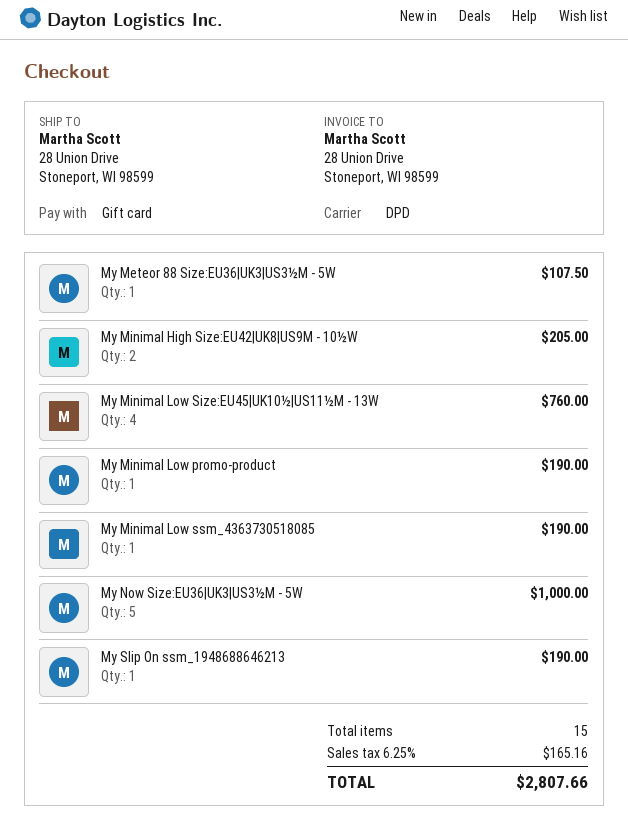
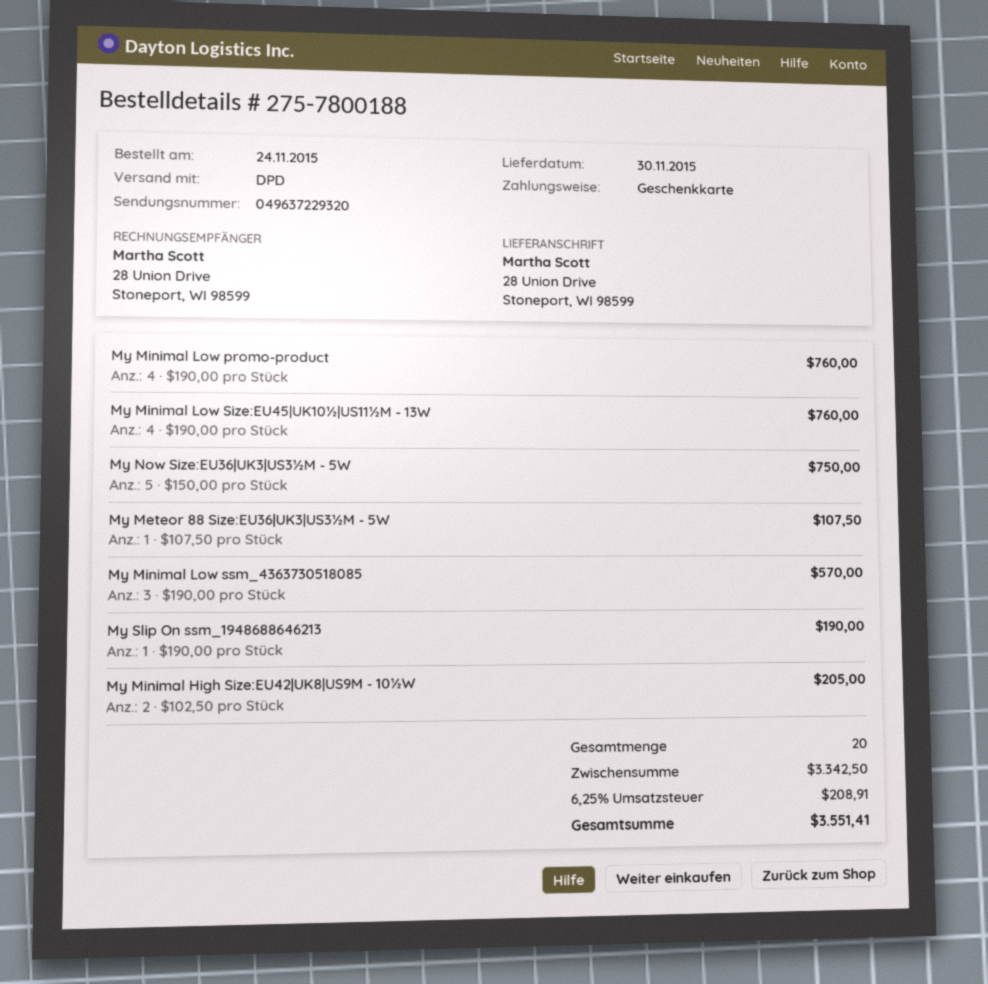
My Minimal Low promo-product: 1 for 190.00 -> 4 for 760.00
My Minimal Low ssm_4363730518085: 1 for 190.00 -> 3 for 570.00
My Now Size:EU36|UK3|US3½M - 5W: 5 for 1000.00 -> 5 for 750.00
total quantity: 15 -> 20
tax: 6.25% = 165.16 -> 6.25% = 208.91
total: 2807.66 -> 3551.41

